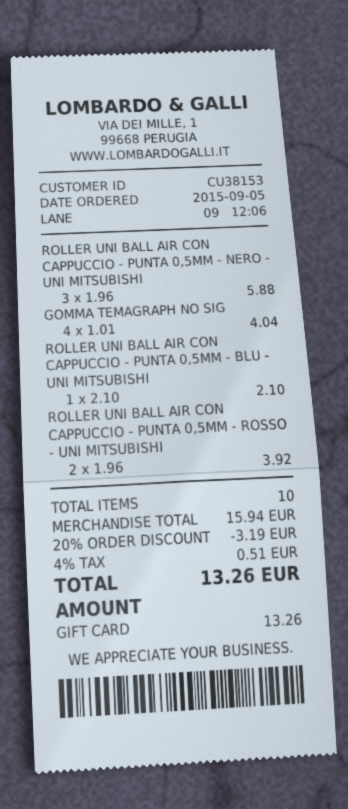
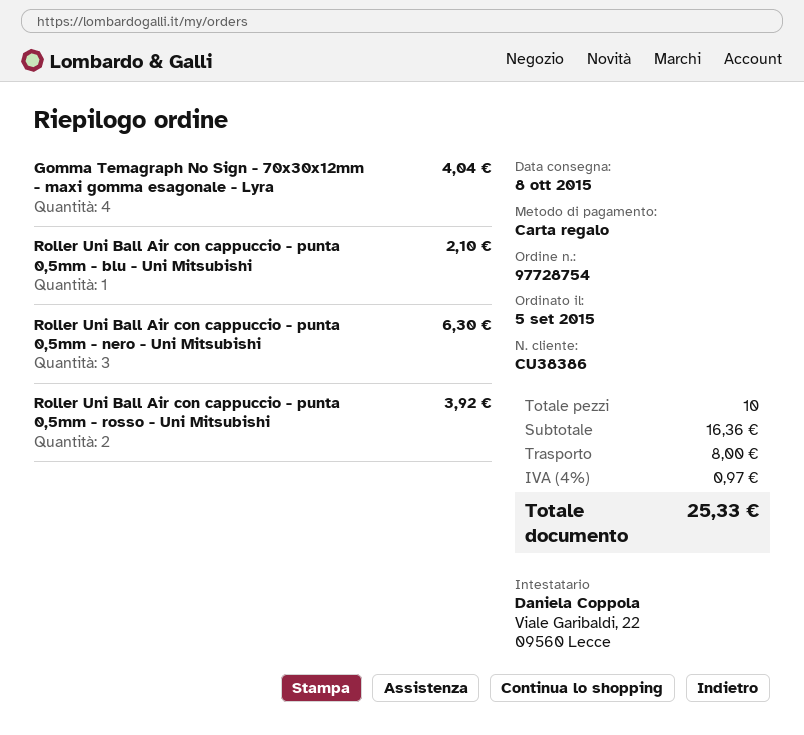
customer number: CU38153 -> CU38386
ROLLER UNI BALL AIR CON CAPPUCCIO - PUNTA 0,5MM - NERO - UNI MITSUBISHI: 3 for 5.88 -> 3 for 6.30
subtotal: 15.94 -> 16.36
discount: 20% = 3.19 -> none
shipping: none -> 8.00
tax: 4% = 0.51 -> 4% = 0.97
total: 13.26 -> 25.33

